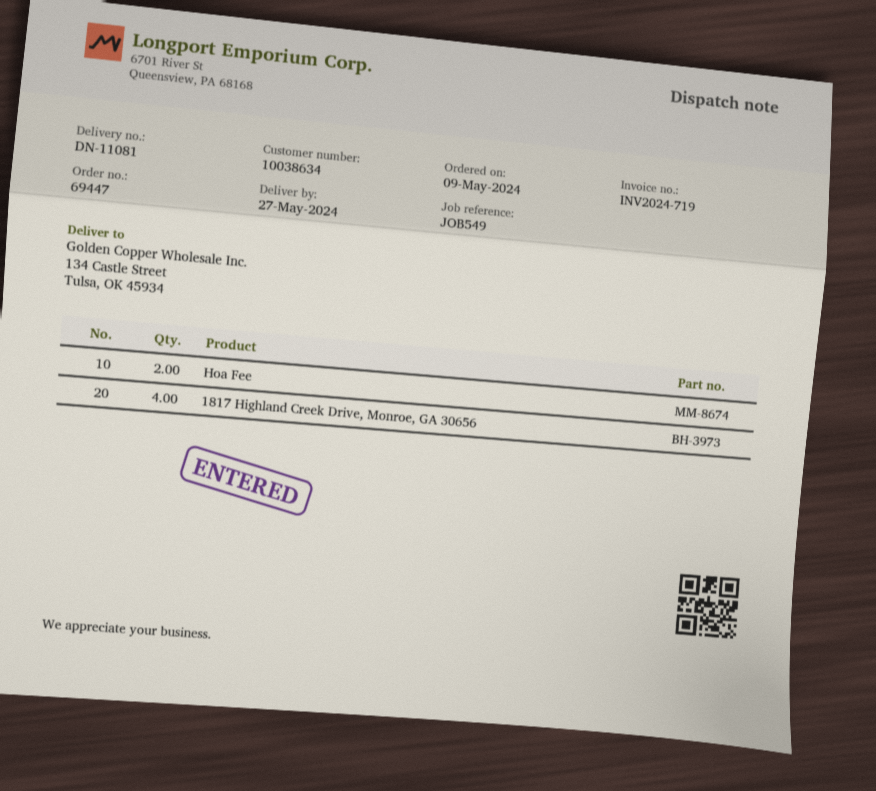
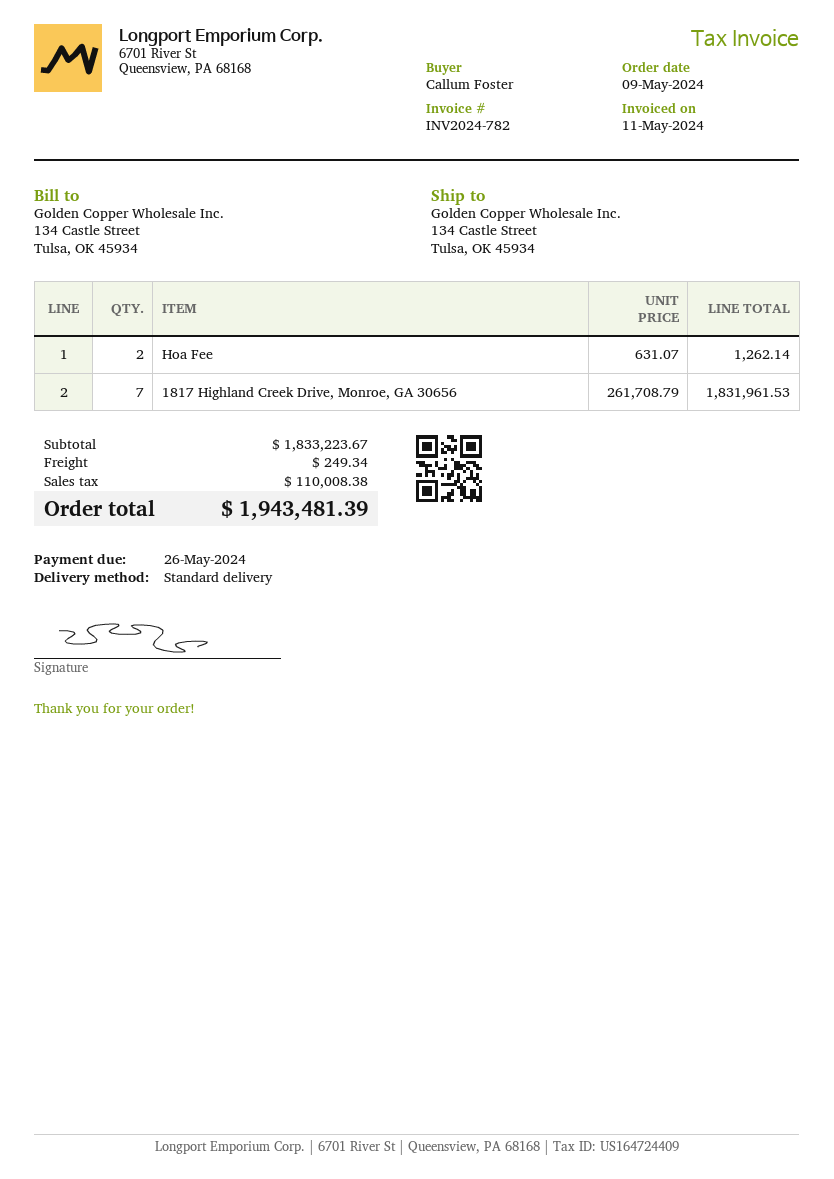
invoice number: INV2024-719 -> INV2024-782
1817 Highland Creek Drive, Monroe, GA 30656: 4 -> 7

